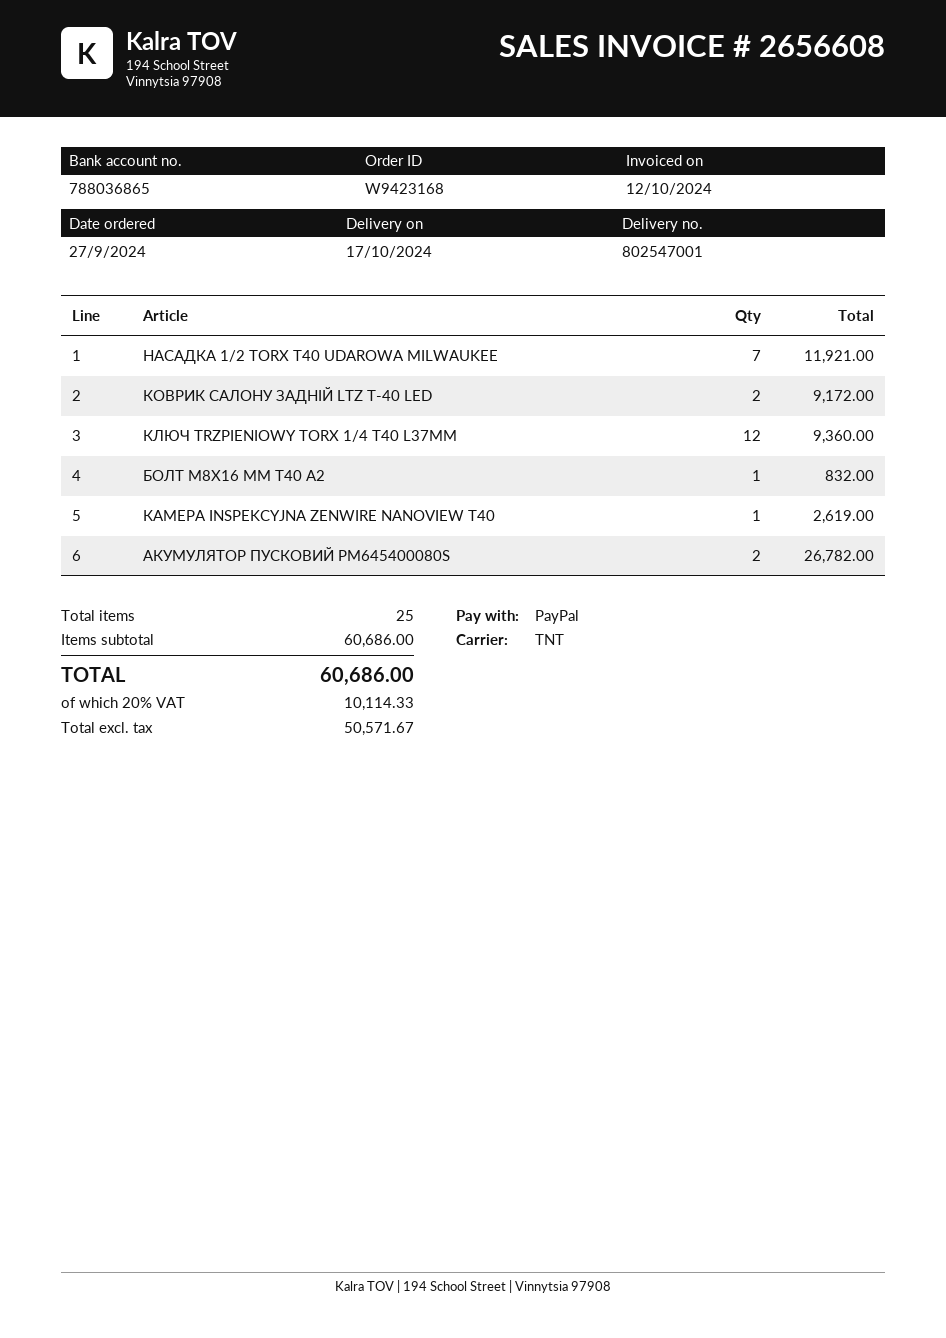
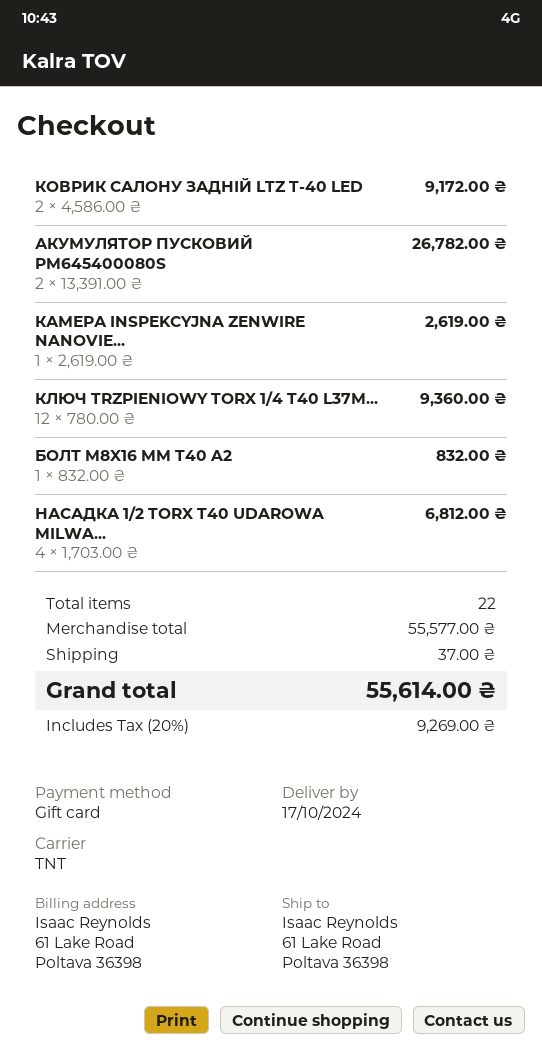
payment method: PayPal -> gift card
НАСАДКА 1/2 TORX T40 UDAROWA MILWAUKEE: 7 for 11921.00 -> 4 for 6812.00
total quantity: 25 -> 22
subtotal: 60686.00 -> 55577.00
shipping: none -> 37.00
tax: 20% = 10114.33 -> 20% = 9269.00
total: 60686.00 -> 55614.00

